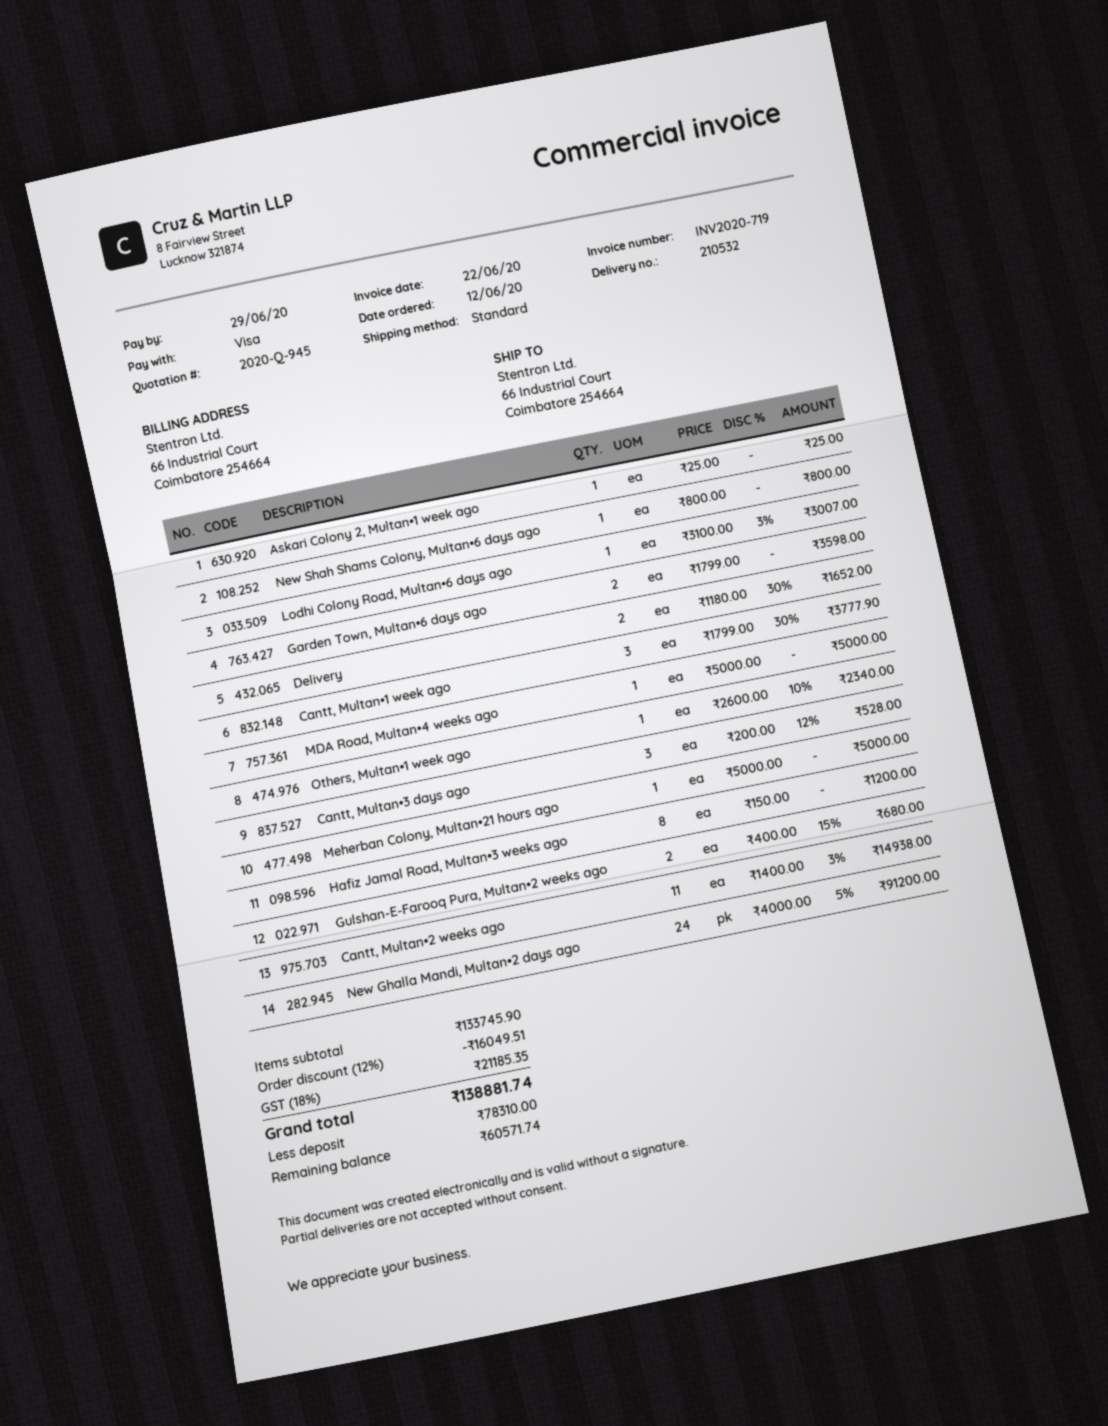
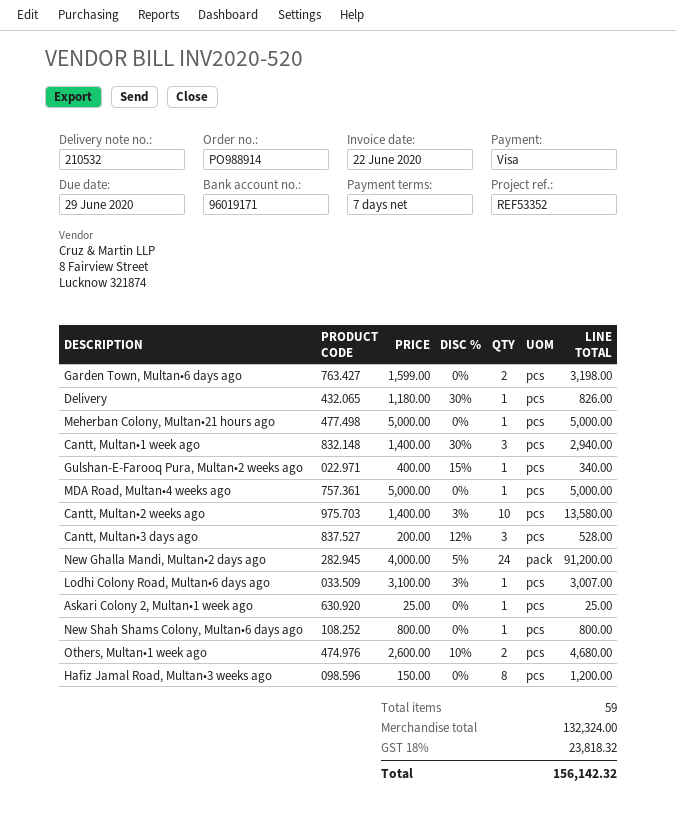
invoice number: INV2020-719 -> INV2020-520
Garden Town, Multan•6 days ago: 2 x 1799.00 = 3598.00 -> 2 x 1599.00 = 3198.00
Delivery: 2 x 1180.00 - 30% = 1652.00 -> 1 x 1180.00 - 30% = 826.00
Cantt, Multan•1 week ago: 3 x 1799.00 - 30% = 3777.90 -> 3 x 1400.00 - 30% = 2940.00
Others, Multan•1 week ago: 1 x 2600.00 - 10% = 2340.00 -> 2 x 2600.00 - 10% = 4680.00
Gulshan-E-Farooq Pura, Multan•2 weeks ago: 2 x 400.00 - 15% = 680.00 -> 1 x 400.00 - 15% = 340.00
Cantt, Multan•2 weeks ago: 11 x 1400.00 - 3% = 14938.00 -> 10 x 1400.00 - 3% = 13580.00
subtotal: 133745.90 -> 132324.00
discount: 12% = 16049.51 -> none
tax: 18% = 21185.35 -> 18% = 23818.32
total: 138881.74 -> 156142.32

